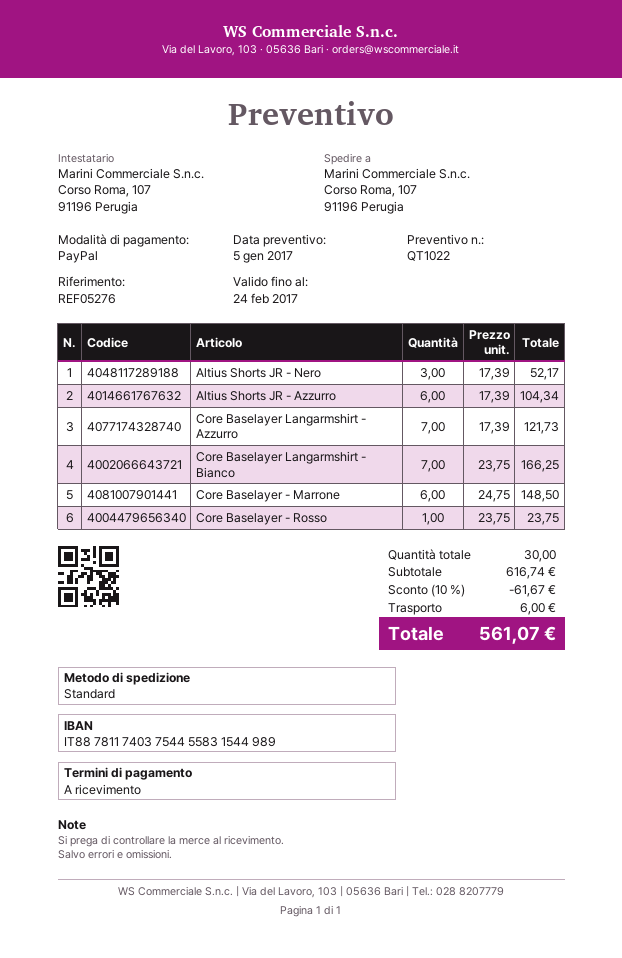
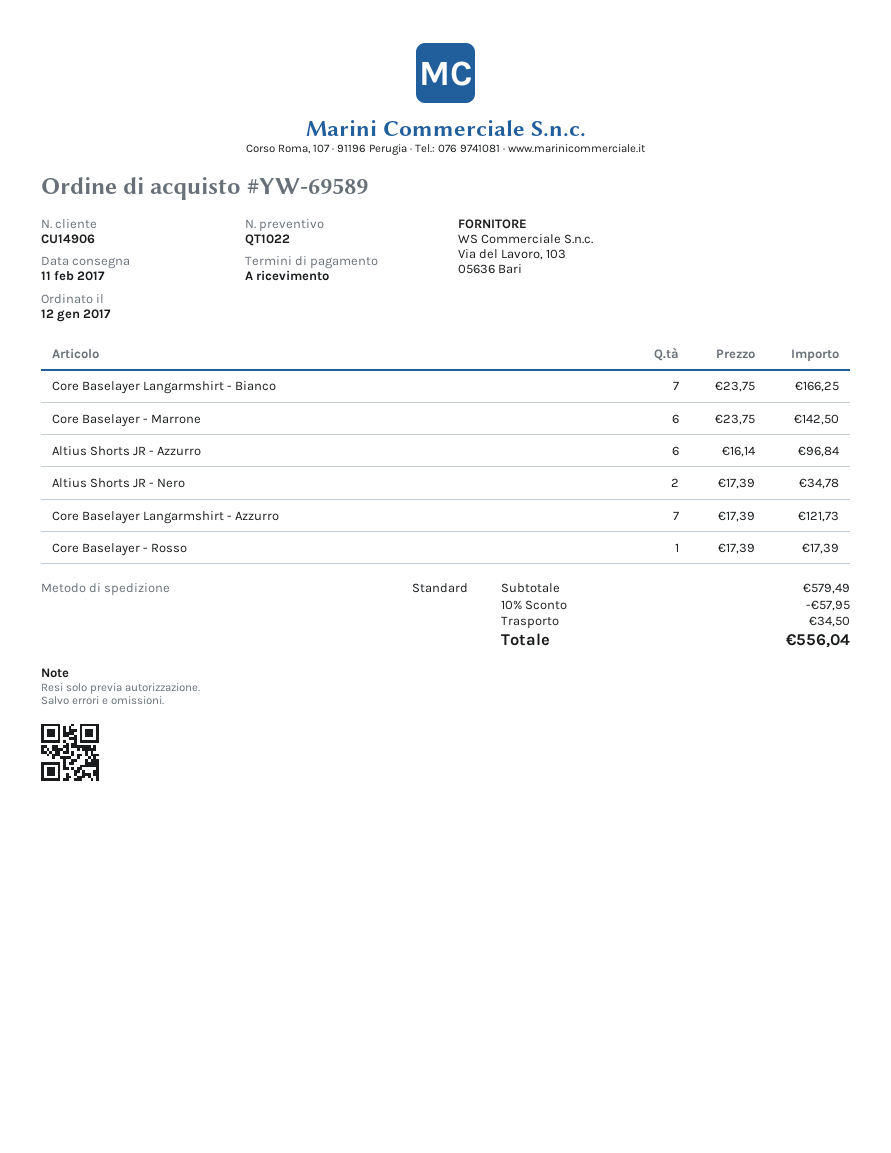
Altius Shorts JR - Nero: 3 x 17.39 = 52.17 -> 2 x 17.39 = 34.78
Altius Shorts JR - Azzurro: 6 x 17.39 = 104.34 -> 6 x 16.14 = 96.84
Core Baselayer - Marrone: 6 x 24.75 = 148.50 -> 6 x 23.75 = 142.50
Core Baselayer - Rosso: 1 x 23.75 = 23.75 -> 1 x 17.39 = 17.39
subtotal: 616.74 -> 579.49
discount: 10% = 61.67 -> 10% = 57.95
shipping: 6.00 -> 34.50
total: 561.07 -> 556.04

